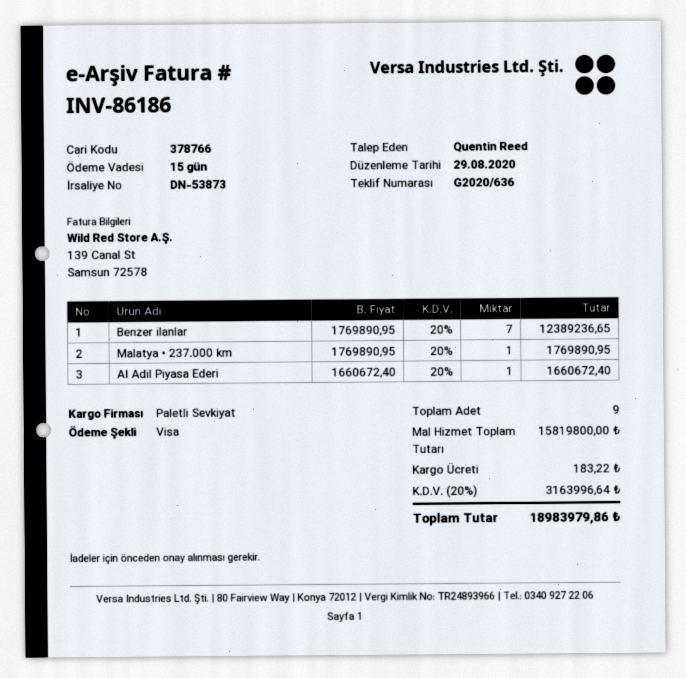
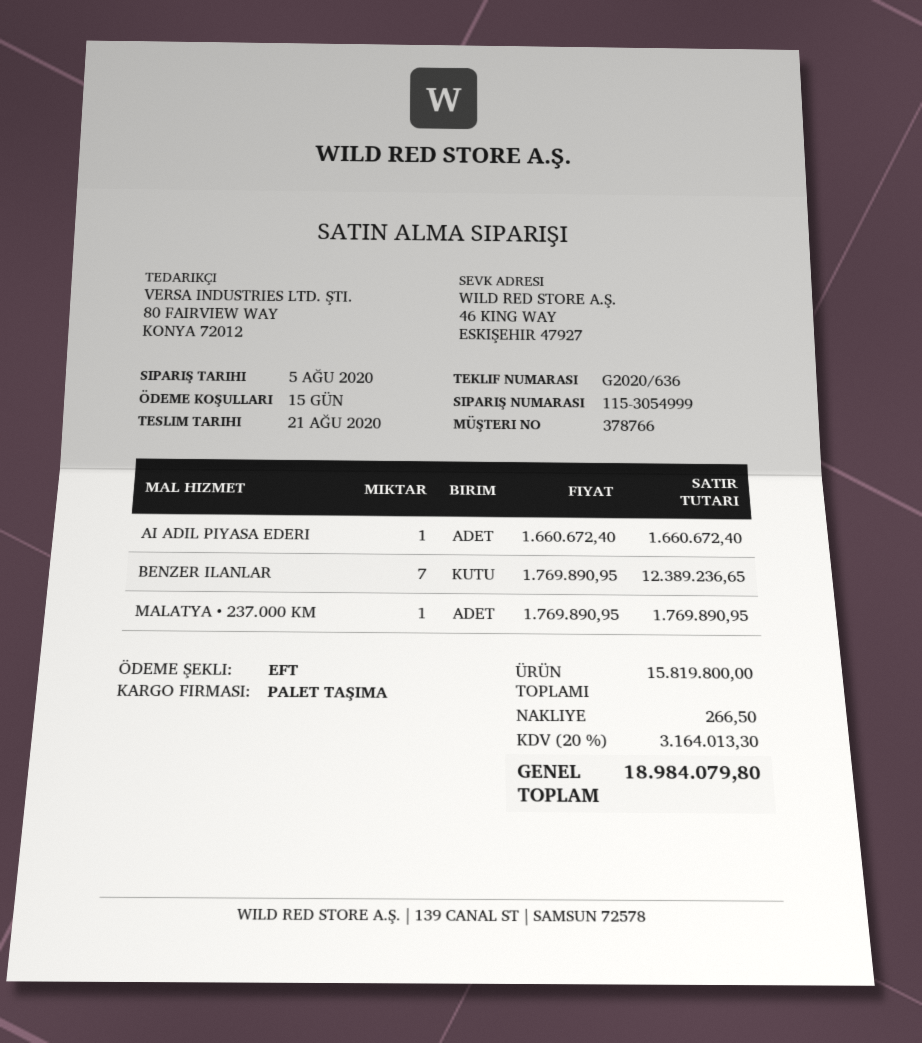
payment method: Visa -> bank transfer
shipping: 183.22 -> 266.50
tax: 20% = 3163996.64 -> 20% = 3164013.30
total: 18983979.86 -> 18984079.80

